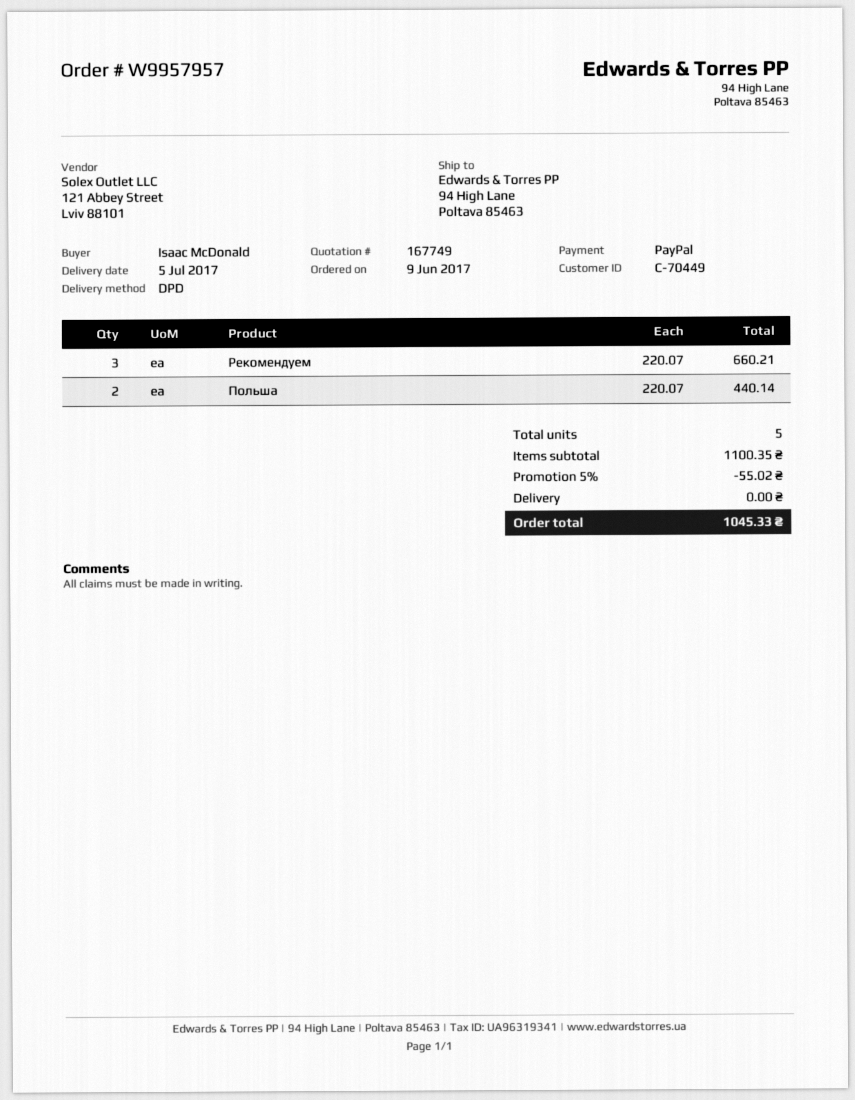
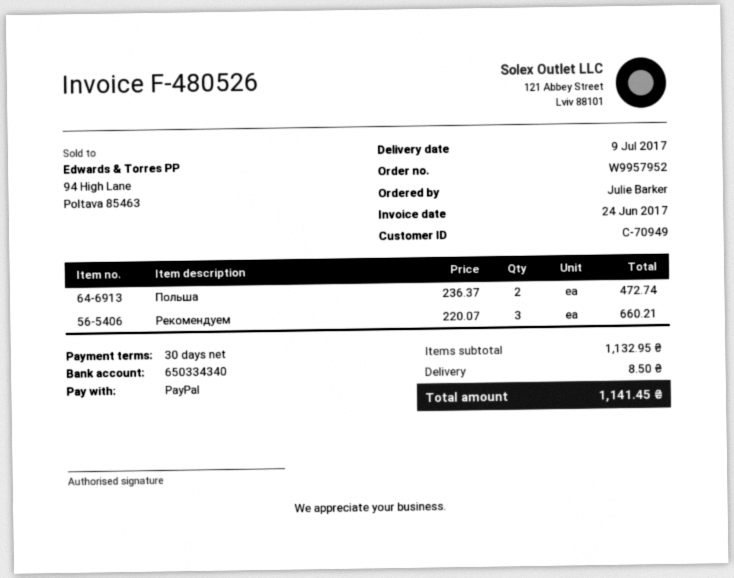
order number: W9957957 -> W9957952
delivery date: 2017-07-05 -> 2017-07-09
customer number: C-70449 -> C-70949
ordered by: Isaac McDonald -> Julie Barker
Польша: 2 x 220.07 = 440.14 -> 2 x 236.37 = 472.74
subtotal: 1100.35 -> 1132.95
discount: 5% = 55.02 -> none
shipping: 0.00 -> 8.50
total: 1045.33 -> 1141.45

